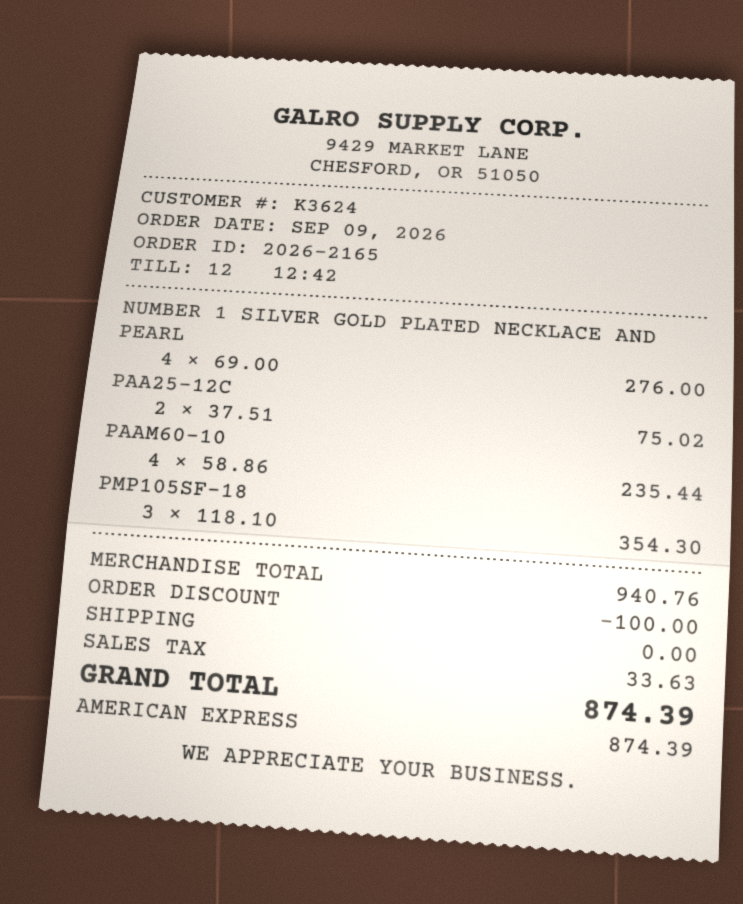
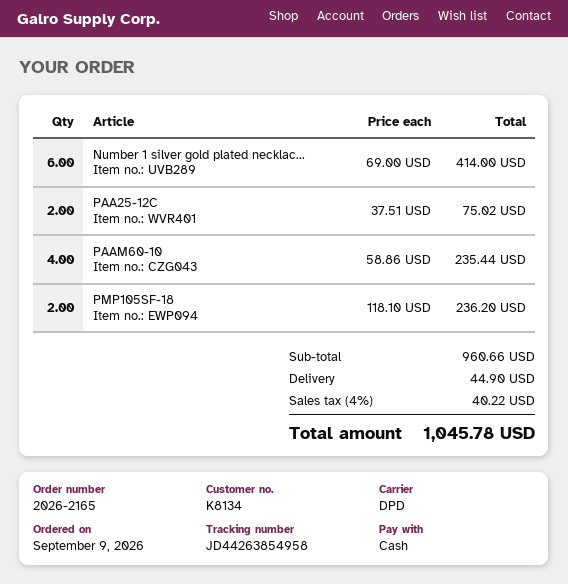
customer number: K3624 -> K8134
payment method: American Express -> cash
NUMBER 1 SILVER GOLD PLATED NECKLACE AND PEARL: 4 x 69.00 = 276.00 -> 6 x 69.00 = 414.00
PMP105SF-18: 3 x 118.10 = 354.30 -> 2 x 118.10 = 236.20
subtotal: 940.76 -> 960.66
discount: 100.00 -> none
shipping: 0.00 -> 44.90
tax: 33.63 -> 40.22
total: 874.39 -> 1045.78

